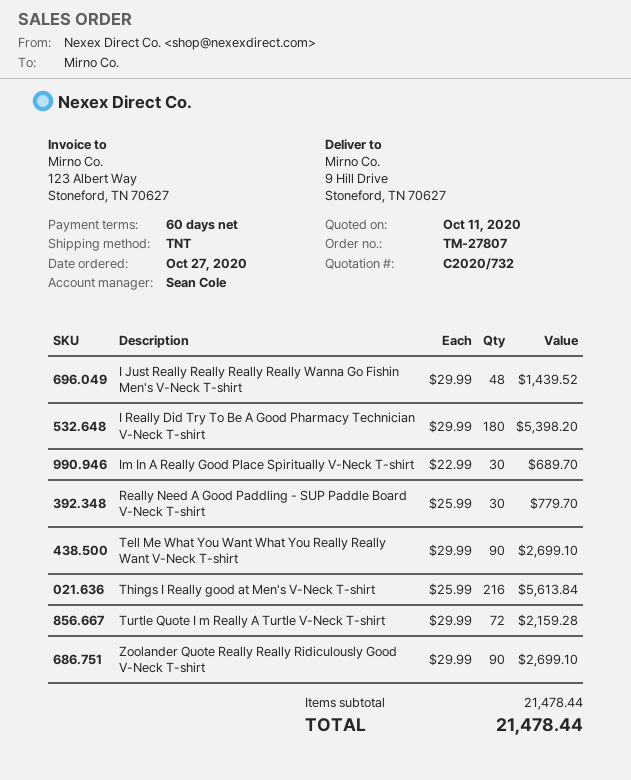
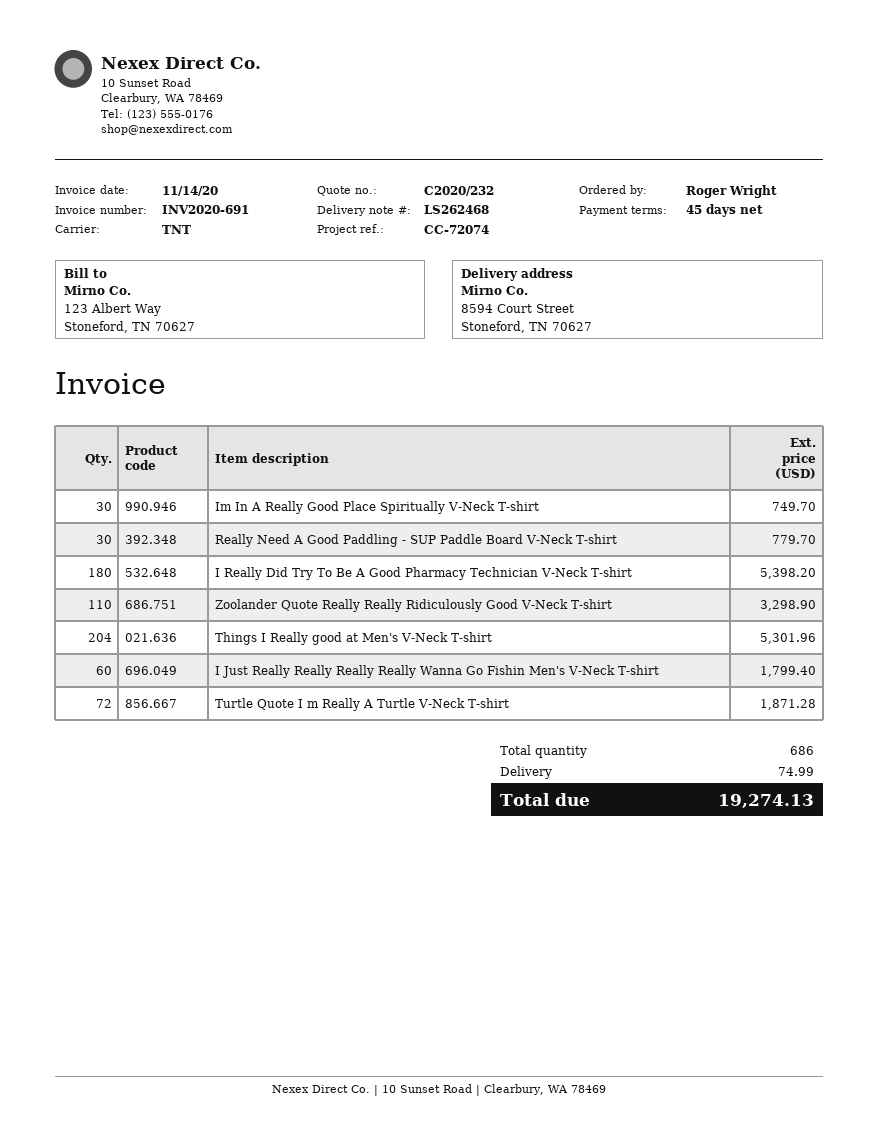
quote number: C2020/732 -> C2020/232
payment terms: 60 days -> 45 days
ship to: 9 Hill Drive, Stoneford, TN 70627 -> 8594 Court Street, Stoneford, TN 70627
I Just Really Really Really Really Wanna Go Fishin Men's V-Neck T-shirt: 48 for 1439.52 -> 60 for 1799.40
Im In A Really Good Place Spiritually V-Neck T-shirt: 30 for 689.70 -> 30 for 749.70
Tell Me What You Want What You Really Really Want V-Neck T-shirt: 90 for 2699.10 -> none
Things I Really good at Men's V-Neck T-shirt: 216 for 5613.84 -> 204 for 5301.96
Turtle Quote I m Really A Turtle V-Neck T-shirt: 72 for 2159.28 -> 72 for 1871.28
Zoolander Quote Really Really Ridiculously Good V-Neck T-shirt: 90 for 2699.10 -> 110 for 3298.90
shipping: none -> 74.99
total: 21478.44 -> 19274.13

